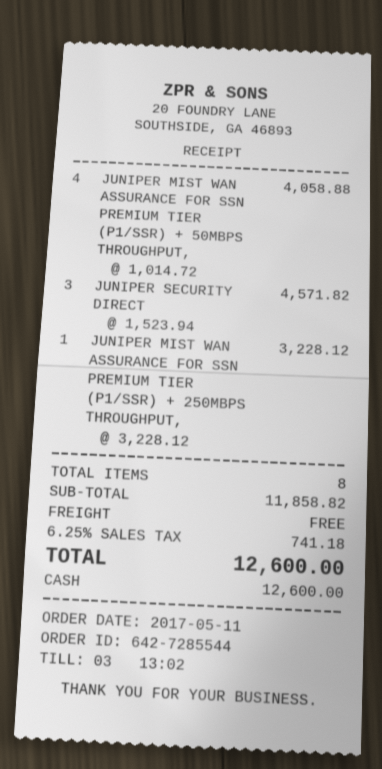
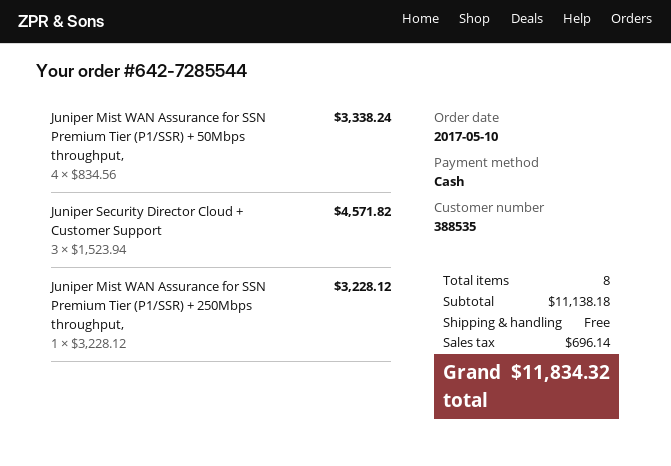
order date: 2017-05-11 -> 2017-05-10
JUNIPER MIST WAN ASSURANCE FOR SSN PREMIUM TIER (P1/SSR) + 50MBPS THROUGHPUT,: 4 x 1014.72 = 4058.88 -> 4 x 834.56 = 3338.24
subtotal: 11858.82 -> 11138.18
tax: 741.18 -> 696.14
total: 12600.00 -> 11834.32

